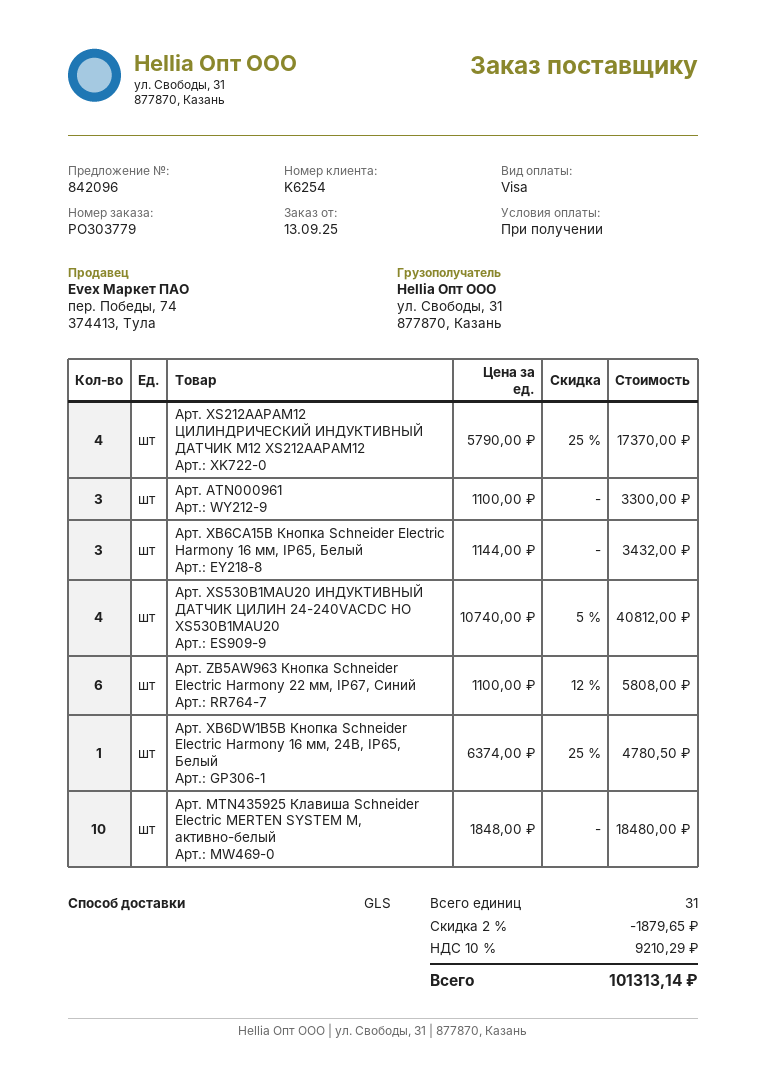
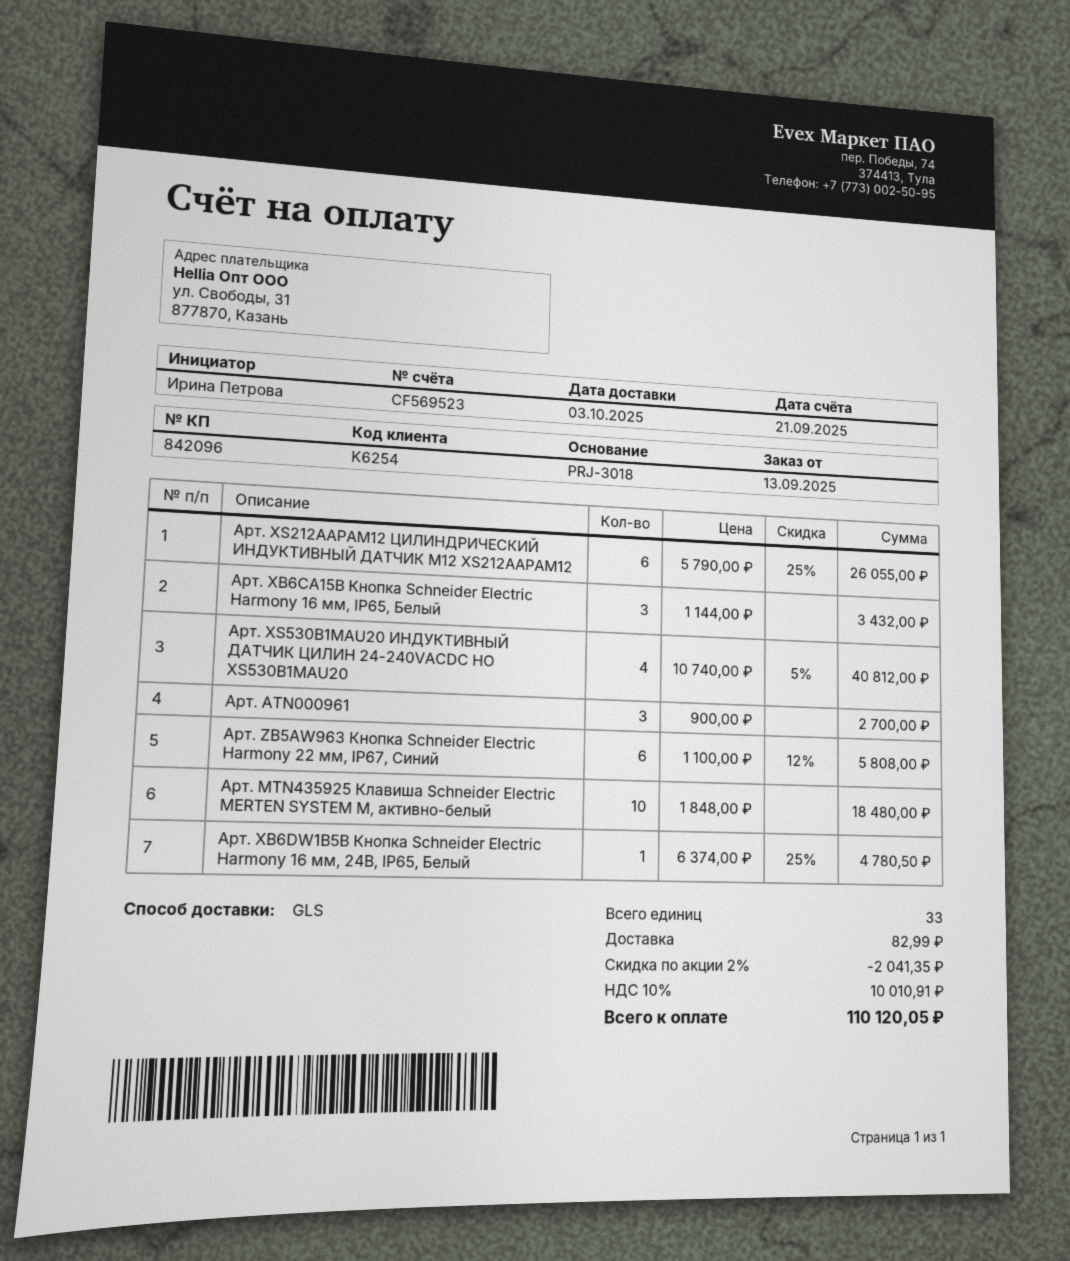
Арт. XS212AAPAM12 ЦИЛИНДРИЧЕСКИЙ ИНДУКТИВНЫЙ ДАТЧИК M12 XS212AAPAM12: 4 x 5790.00 - 25% = 17370.00 -> 6 x 5790.00 - 25% = 26055.00
Арт. ATN000961: 3 x 1100.00 = 3300.00 -> 3 x 900.00 = 2700.00
total quantity: 31 -> 33
discount: 2% = 1879.65 -> 2% = 2041.35
shipping: none -> 82.99
tax: 10% = 9210.29 -> 10% = 10010.91
total: 101313.14 -> 110120.05

